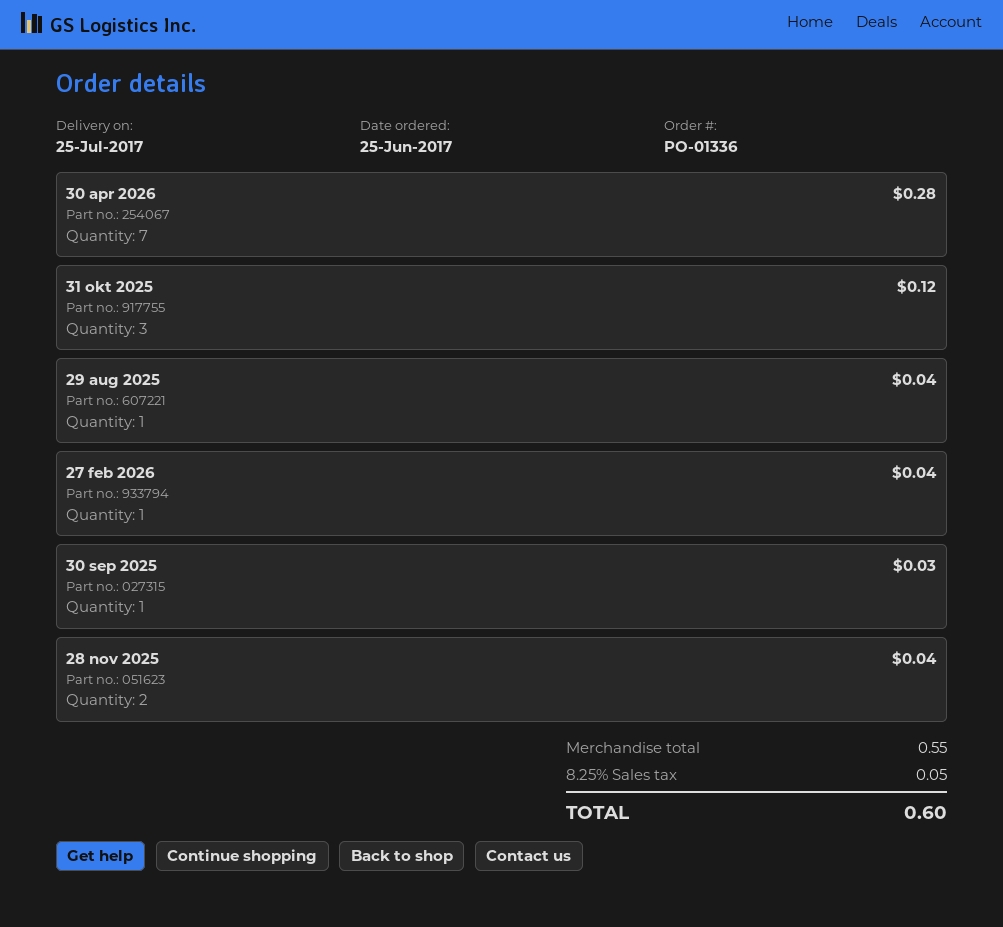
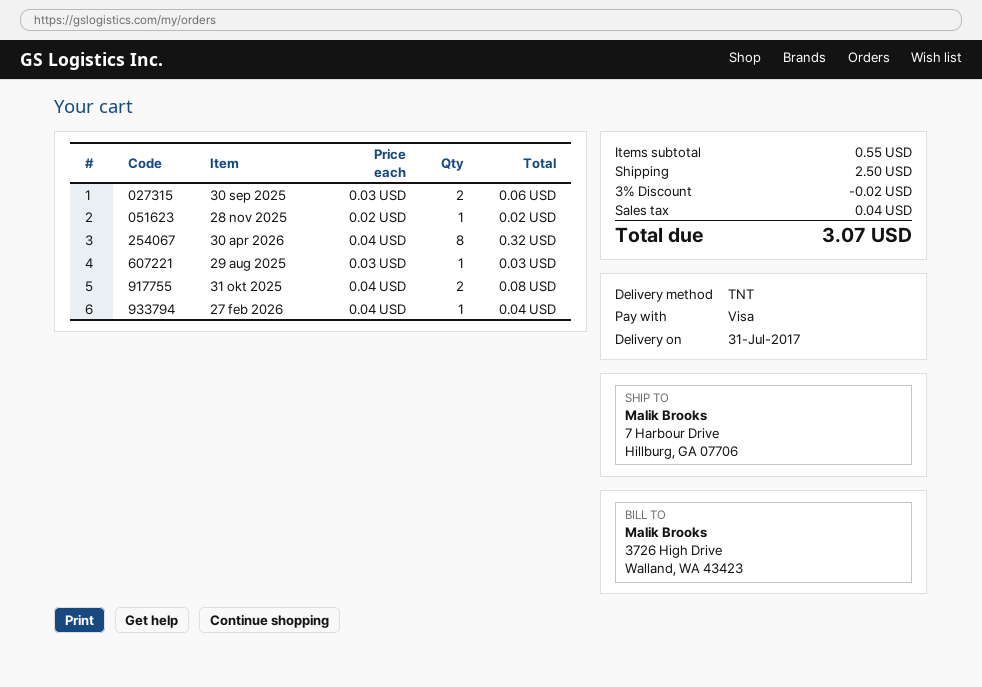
delivery date: 2017-07-25 -> 2017-07-31
30 apr 2026: 7 for 0.28 -> 8 for 0.32
31 okt 2025: 3 for 0.12 -> 2 for 0.08
29 aug 2025: 1 for 0.04 -> 1 for 0.03
30 sep 2025: 1 for 0.03 -> 2 for 0.06
28 nov 2025: 2 for 0.04 -> 1 for 0.02
discount: none -> 3% = 0.02
shipping: none -> 2.50
tax: 0.05 -> 0.04
total: 0.60 -> 3.07

